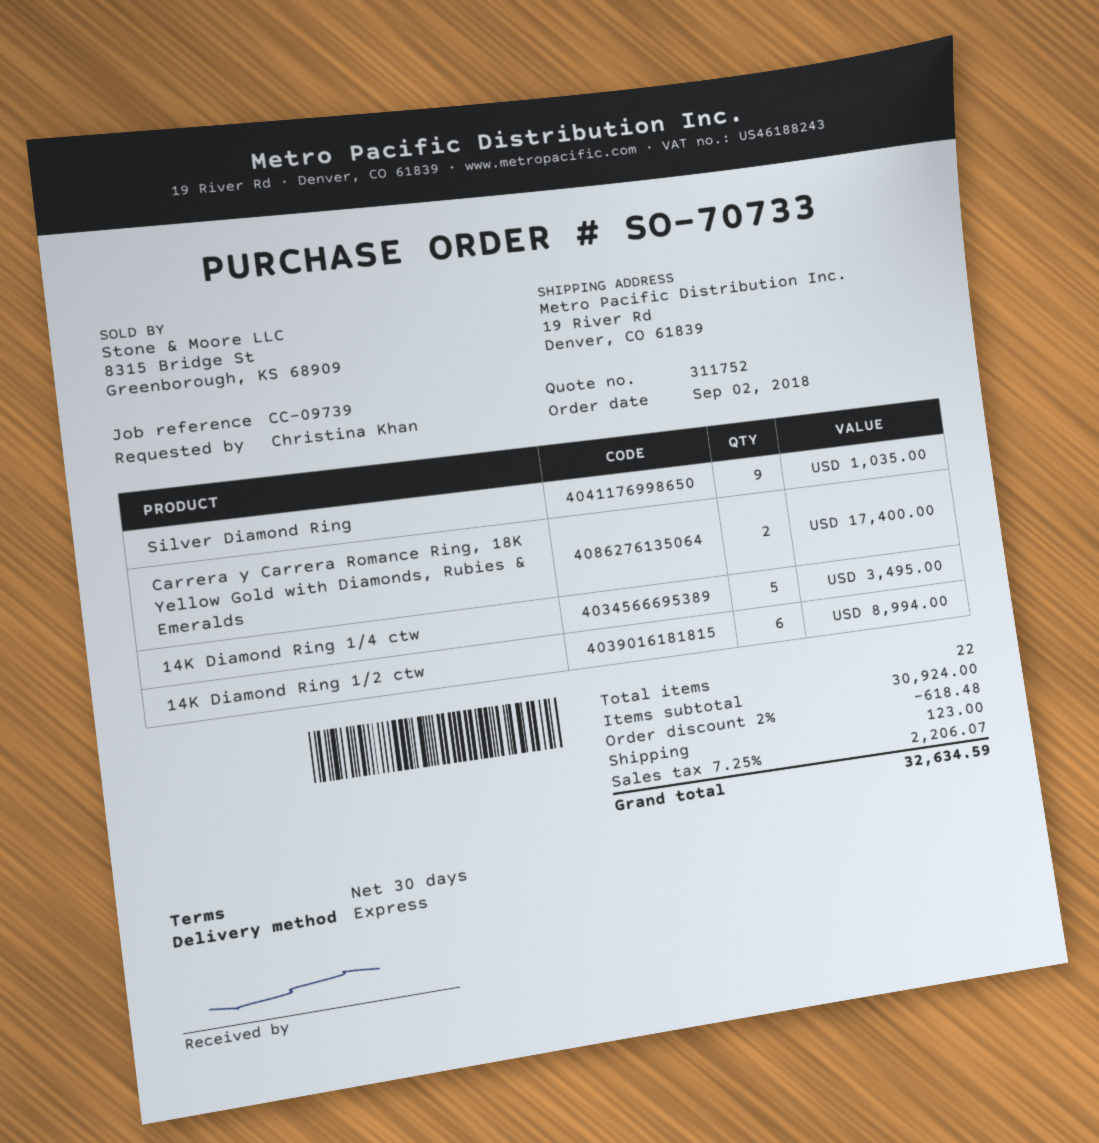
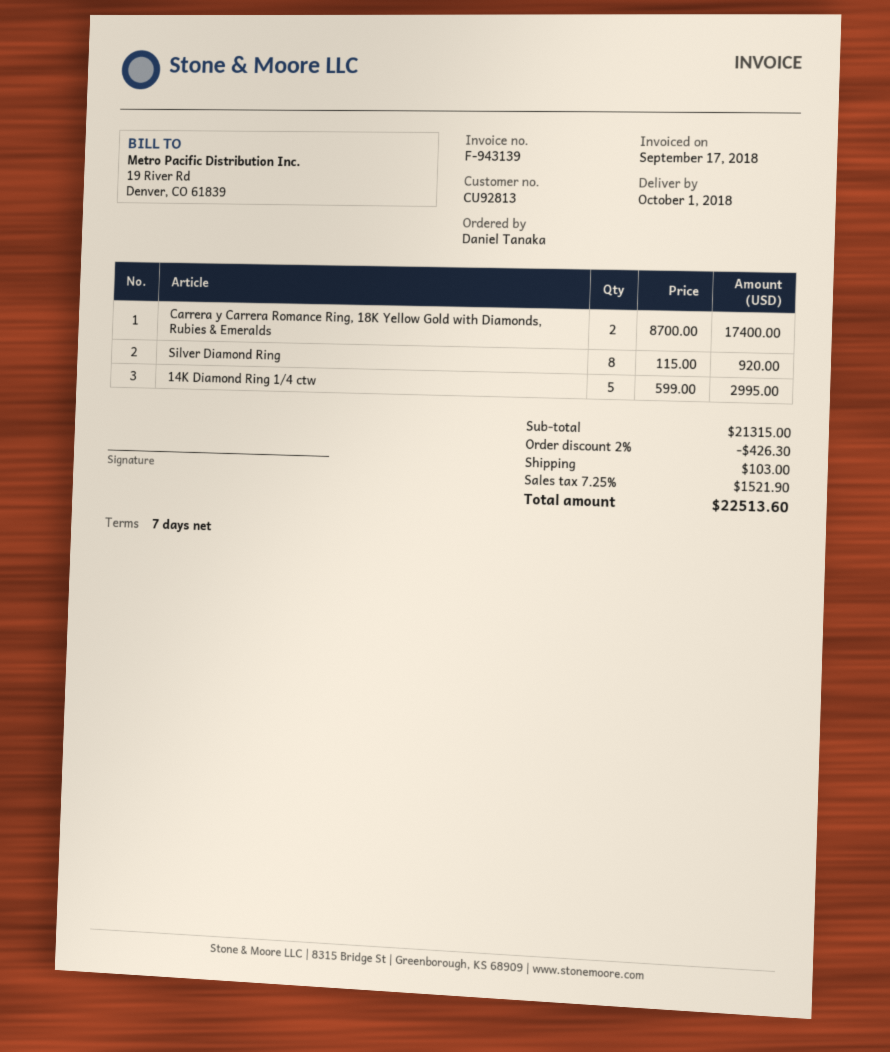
payment terms: 30 days -> 7 days
ordered by: Christina Khan -> Daniel Tanaka
Silver Diamond Ring: 9 for 1035.00 -> 8 for 920.00
14K Diamond Ring 1/4 ctw: 5 for 3495.00 -> 5 for 2995.00
14K Diamond Ring 1/2 ctw: 6 for 8994.00 -> none
subtotal: 30924.00 -> 21315.00
discount: 2% = 618.48 -> 2% = 426.30
shipping: 123.00 -> 103.00
tax: 7.25% = 2206.07 -> 7.25% = 1521.90
total: 32634.59 -> 22513.60

